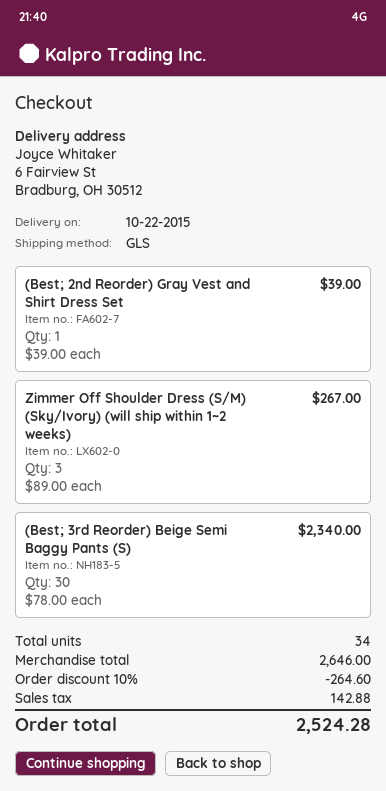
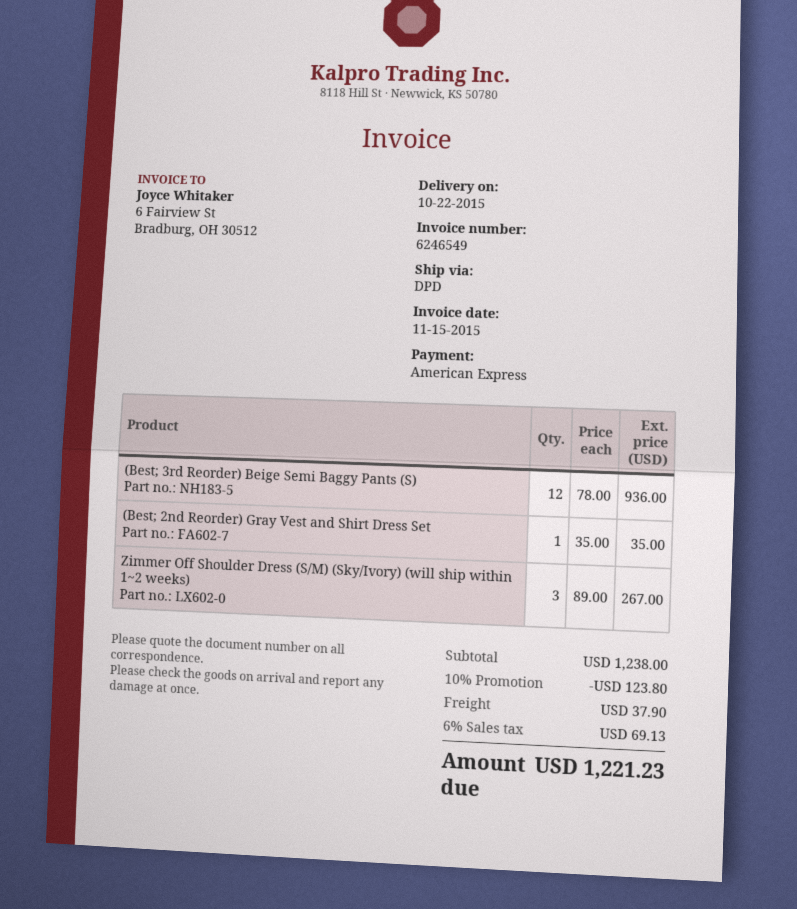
shipping method: GLS -> DPD
(Best; 2nd Reorder) Gray Vest and Shirt Dress Set: 1 x 39.00 = 39.00 -> 1 x 35.00 = 35.00
(Best; 3rd Reorder) Beige Semi Baggy Pants (S): 30 x 78.00 = 2340.00 -> 12 x 78.00 = 936.00
subtotal: 2646.00 -> 1238.00
discount: 10% = 264.60 -> 10% = 123.80
shipping: none -> 37.90
tax: 142.88 -> 69.13
total: 2524.28 -> 1221.23

